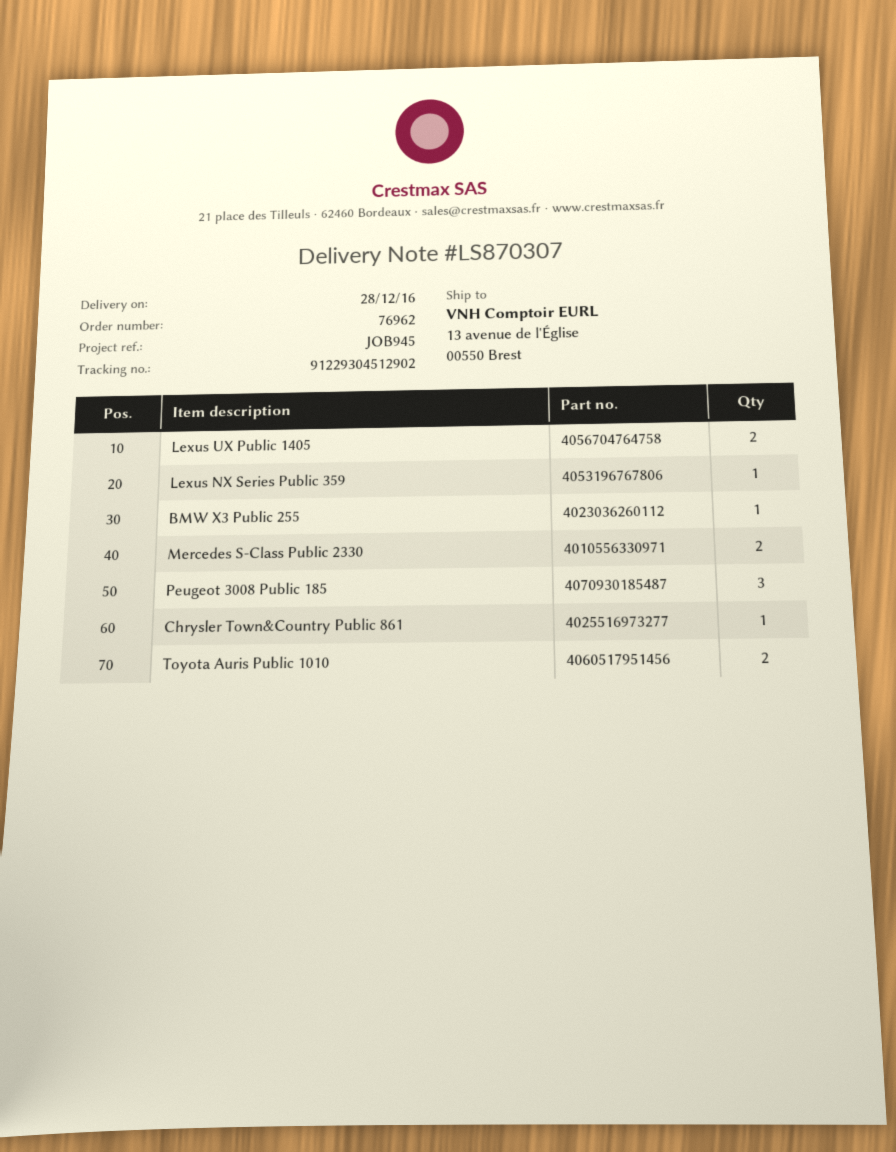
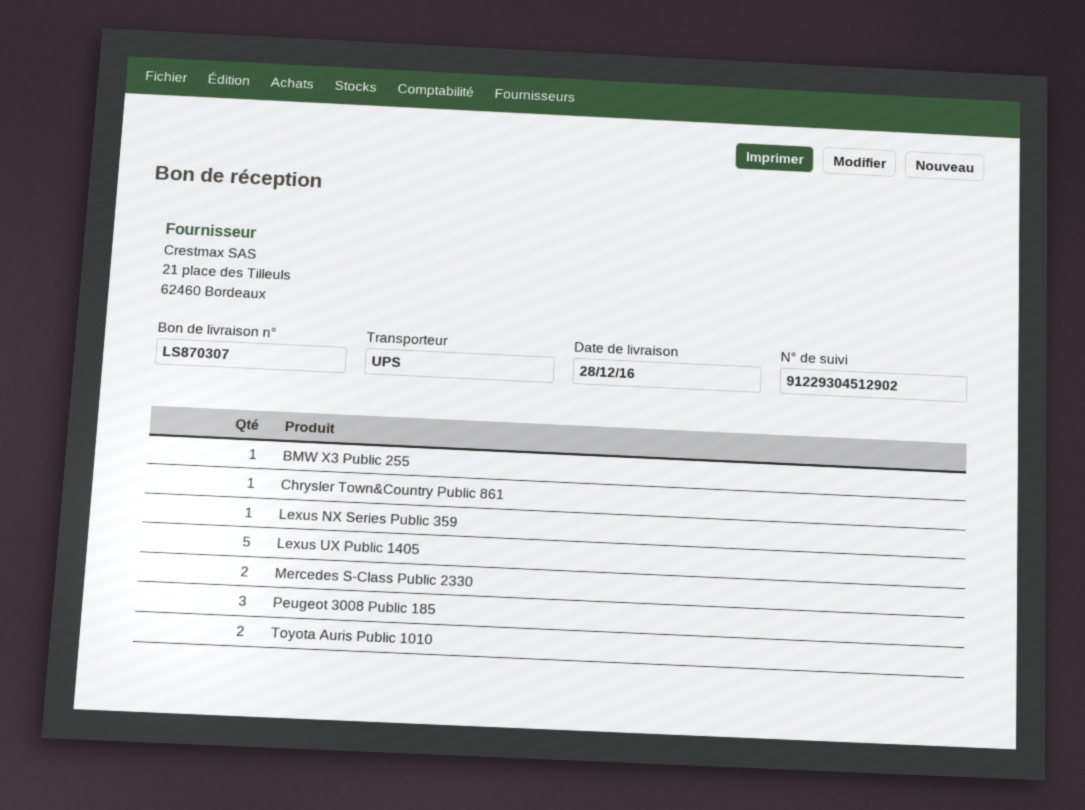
Lexus UX Public 1405: 2 -> 5

